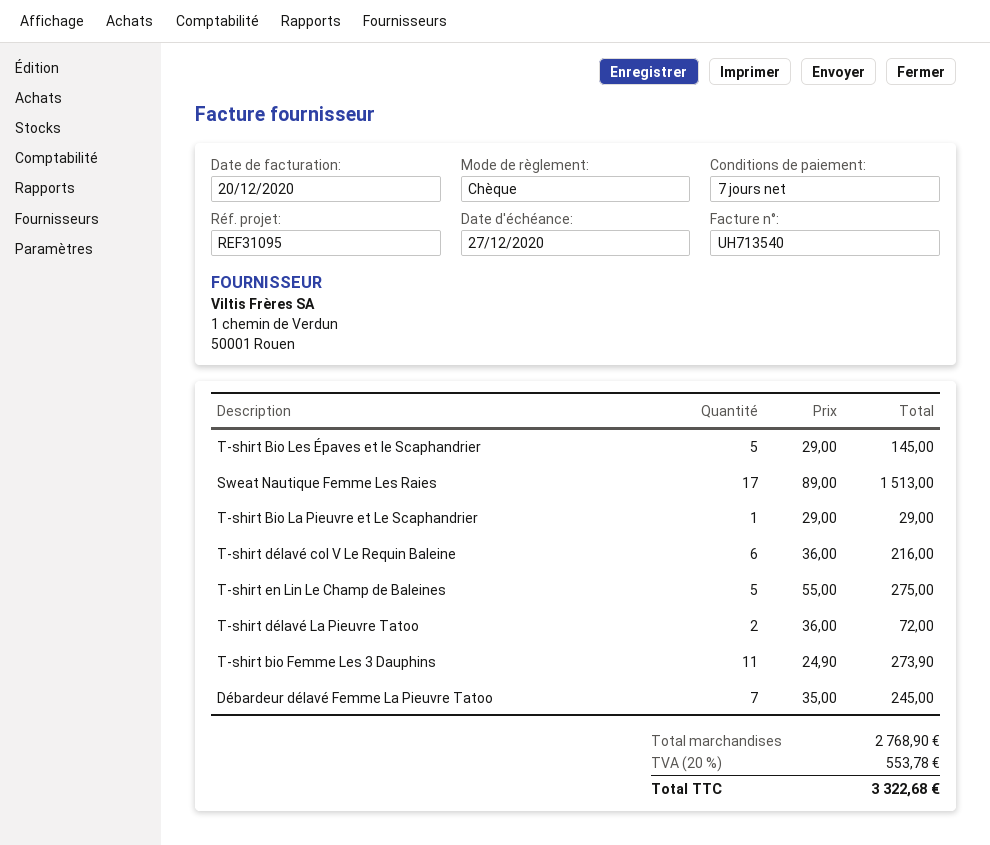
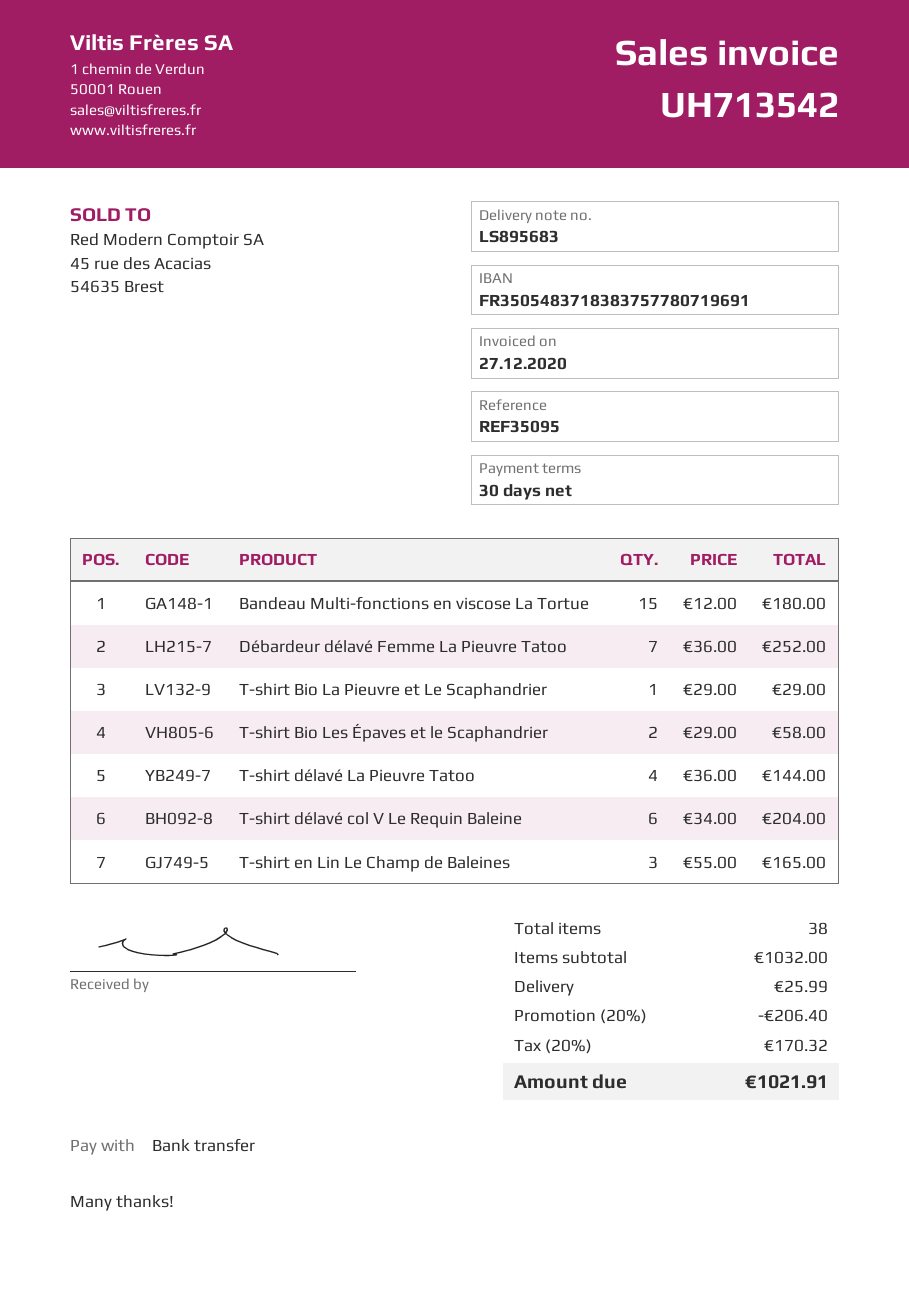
invoice number: UH713540 -> UH713542
invoice date: 2020-12-20 -> 2020-12-27
payment terms: 7 days -> 30 days
reference: REF31095 -> REF35095
payment method: cheque -> bank transfer
T-shirt Bio Les Épaves et le Scaphandrier: 5 x 29.00 = 145.00 -> 2 x 29.00 = 58.00
Sweat Nautique Femme Les Raies: 17 x 89.00 = 1513.00 -> none
T-shirt délavé col V Le Requin Baleine: 6 x 36.00 = 216.00 -> 6 x 34.00 = 204.00
T-shirt en Lin Le Champ de Baleines: 5 x 55.00 = 275.00 -> 3 x 55.00 = 165.00
T-shirt délavé La Pieuvre Tatoo: 2 x 36.00 = 72.00 -> 4 x 36.00 = 144.00
T-shirt bio Femme Les 3 Dauphins: 11 x 24.90 = 273.90 -> none
Débardeur délavé Femme La Pieuvre Tatoo: 7 x 35.00 = 245.00 -> 7 x 36.00 = 252.00
Bandeau Multi-fonctions en viscose La Tortue: none -> 15 x 12.00 = 180.00
subtotal: 2768.90 -> 1032.00
discount: none -> 20% = 206.40
shipping: none -> 25.99
tax: 20% = 553.78 -> 20% = 170.32
total: 3322.68 -> 1021.91

